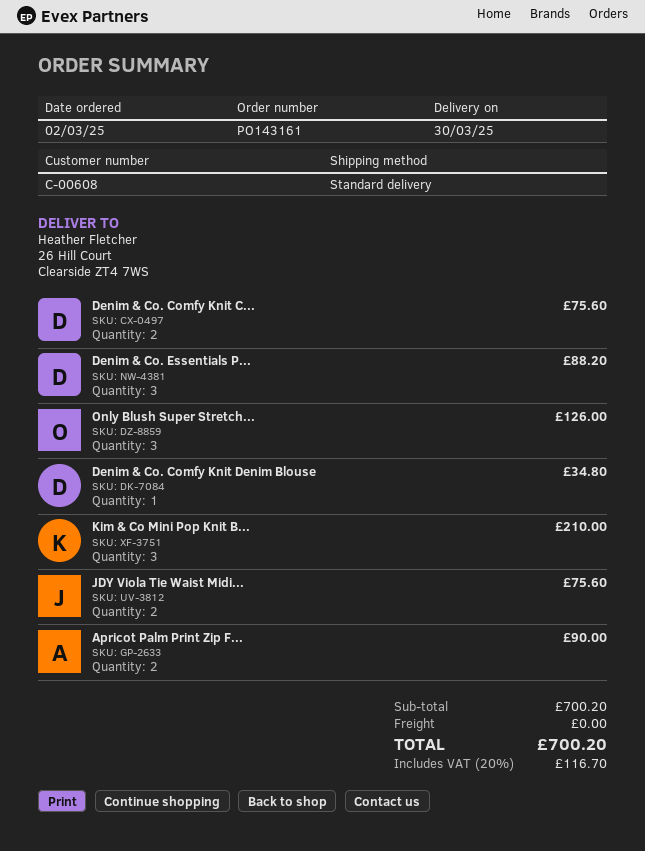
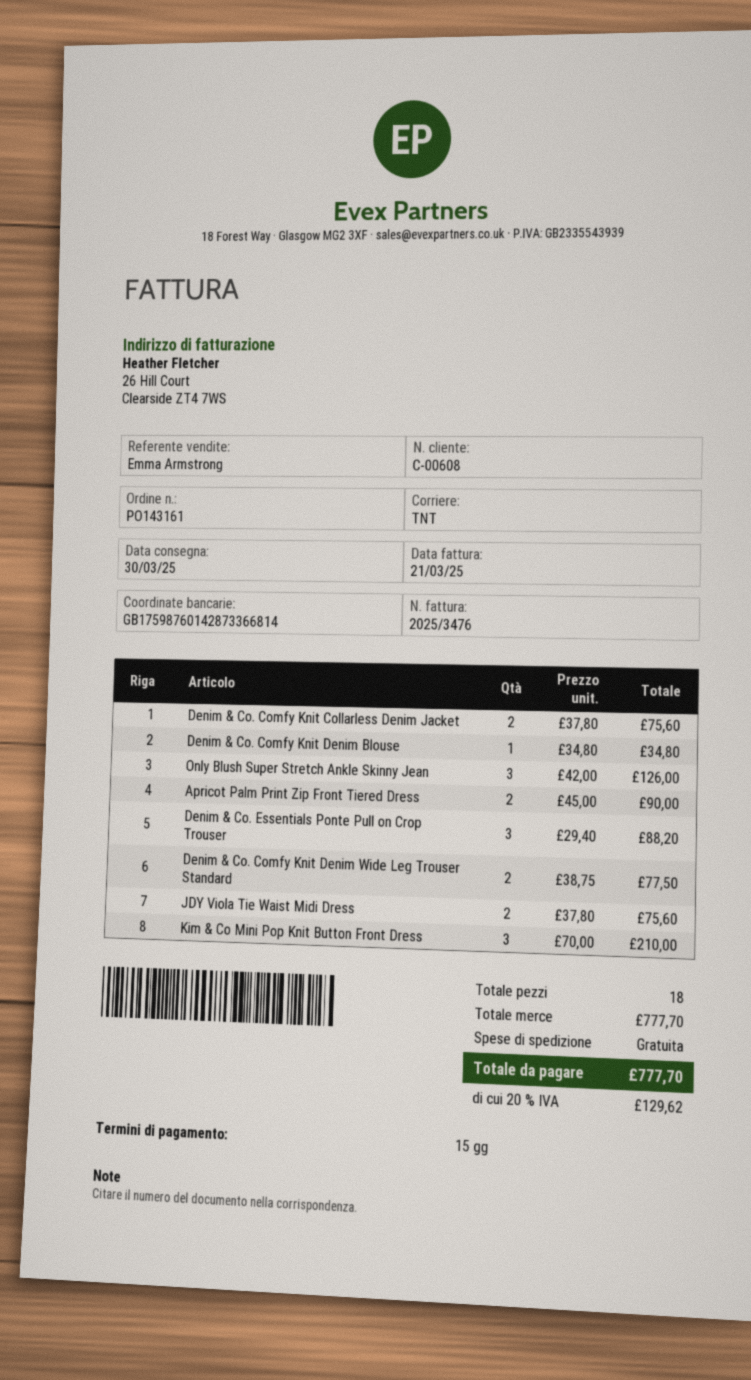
shipping method: standard -> TNT
Denim & Co. Comfy Knit Denim Wide Leg Trouser Standard: none -> 2 for 77.50
subtotal: 700.20 -> 777.70
tax: 20% = 116.70 -> 20% = 129.62
total: 700.20 -> 777.70

